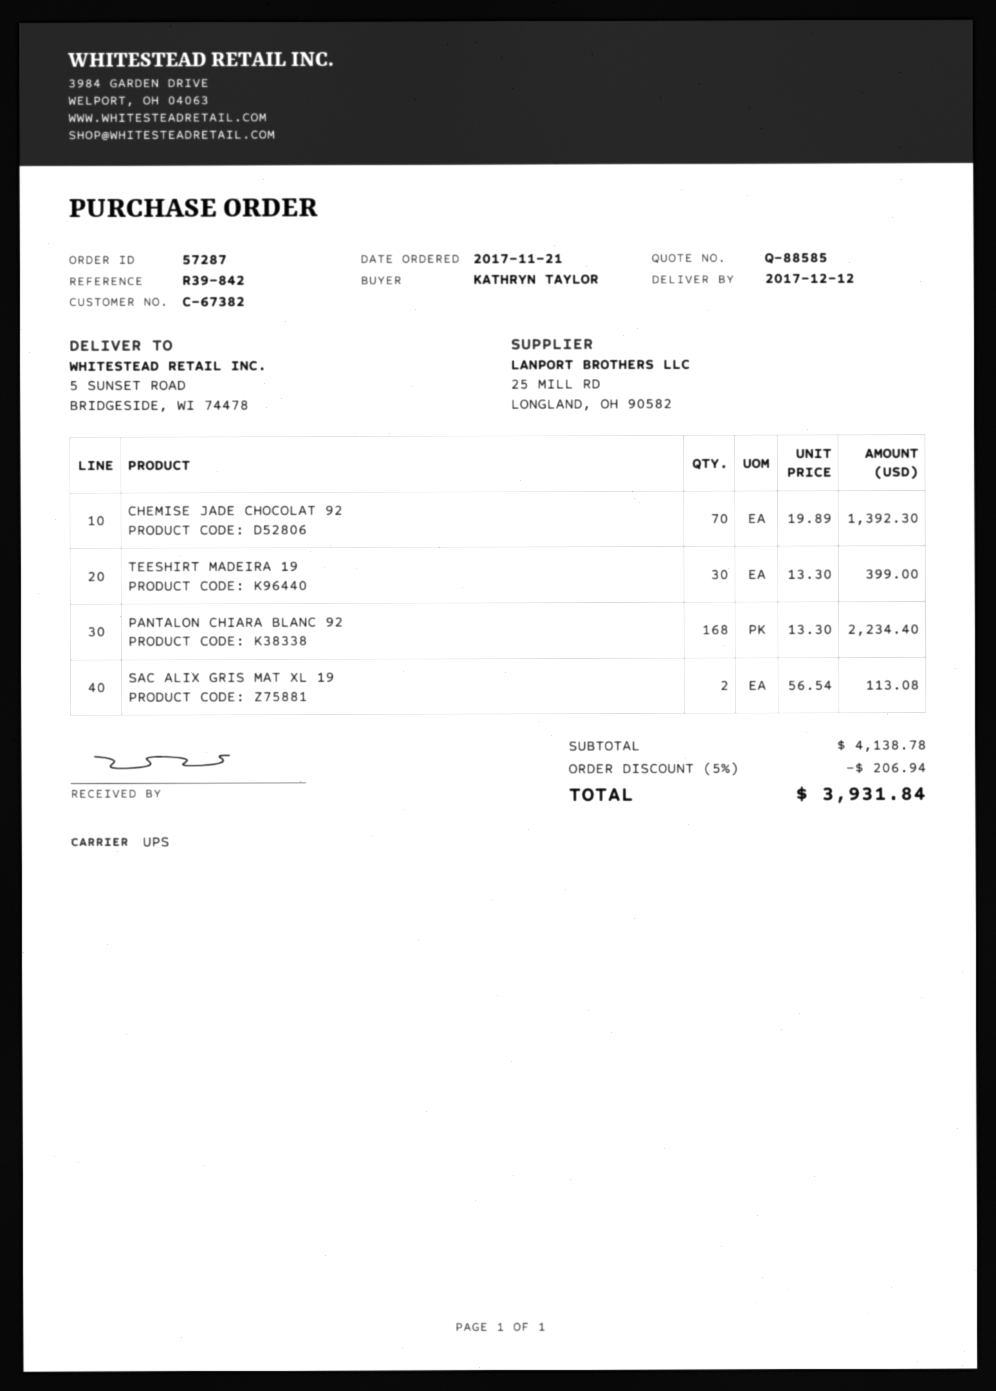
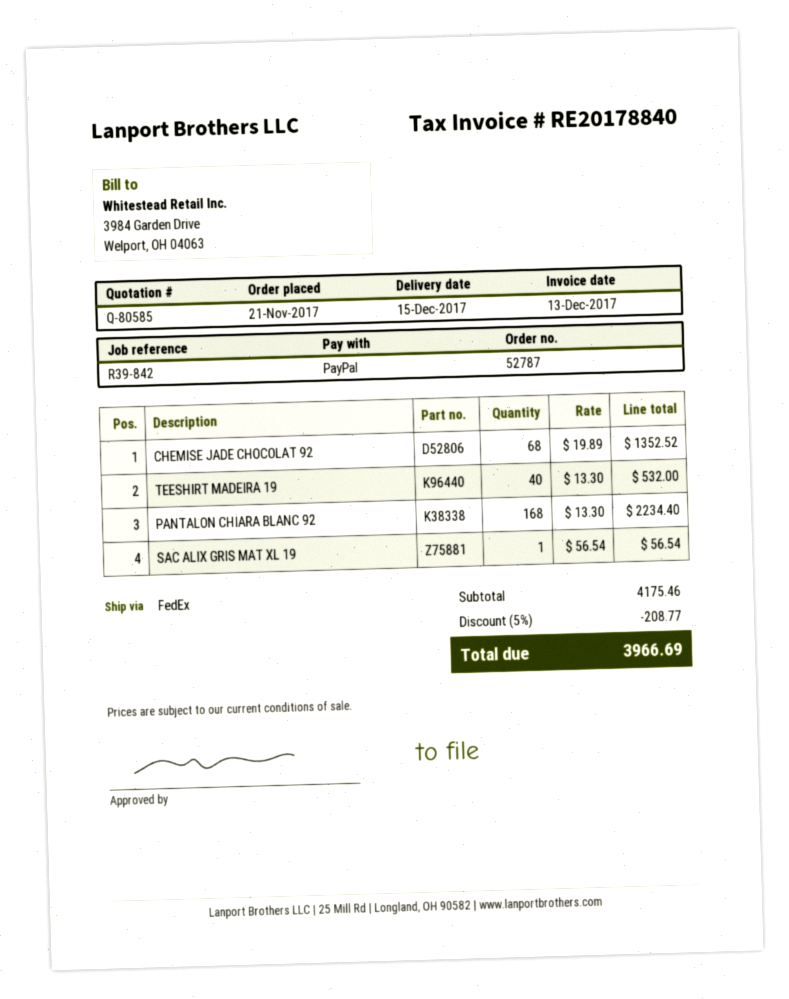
quote number: Q-88585 -> Q-80585
order number: 57287 -> 52787
delivery date: 2017-12-12 -> 2017-12-15
shipping method: UPS -> FedEx
CHEMISE JADE CHOCOLAT 92: 70 x 19.89 = 1392.30 -> 68 x 19.89 = 1352.52
TEESHIRT MADEIRA 19: 30 x 13.30 = 399.00 -> 40 x 13.30 = 532.00
SAC ALIX GRIS MAT XL 19: 2 x 56.54 = 113.08 -> 1 x 56.54 = 56.54
subtotal: 4138.78 -> 4175.46
discount: 5% = 206.94 -> 5% = 208.77
total: 3931.84 -> 3966.69

